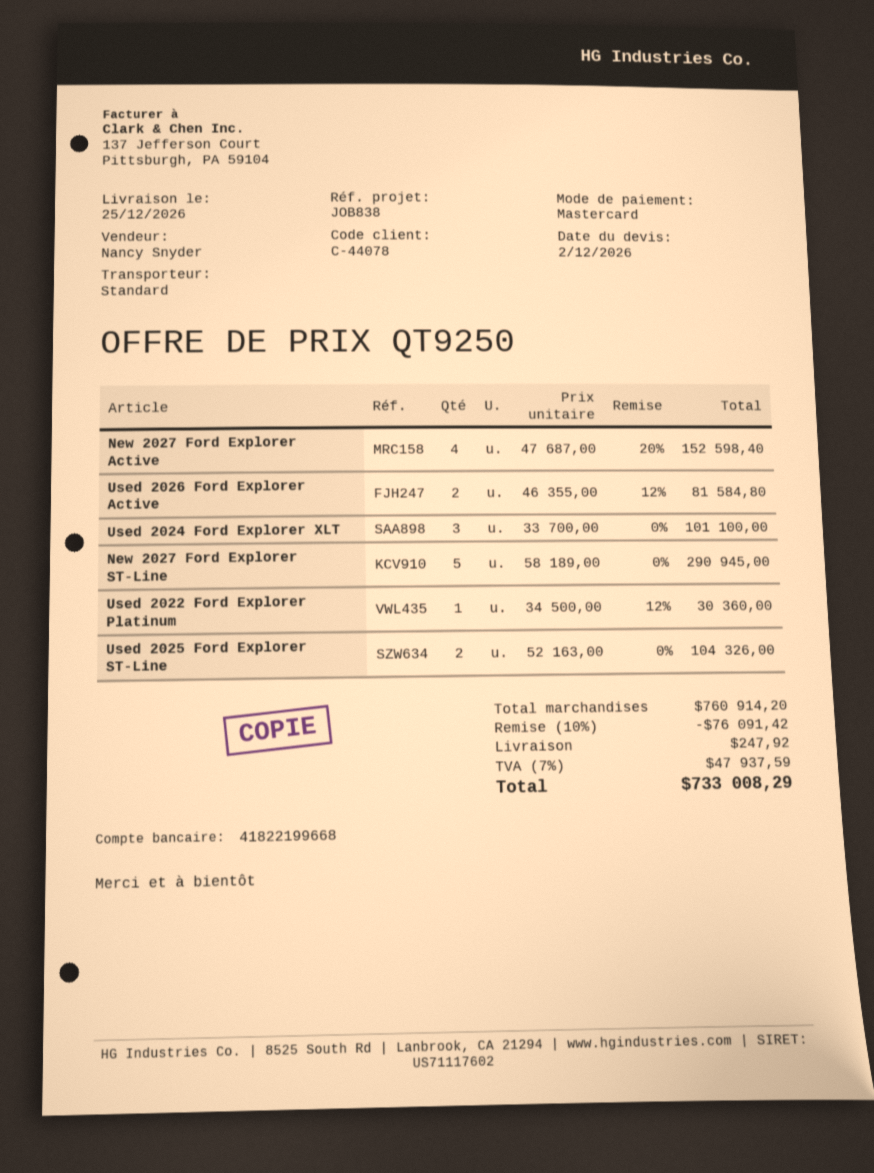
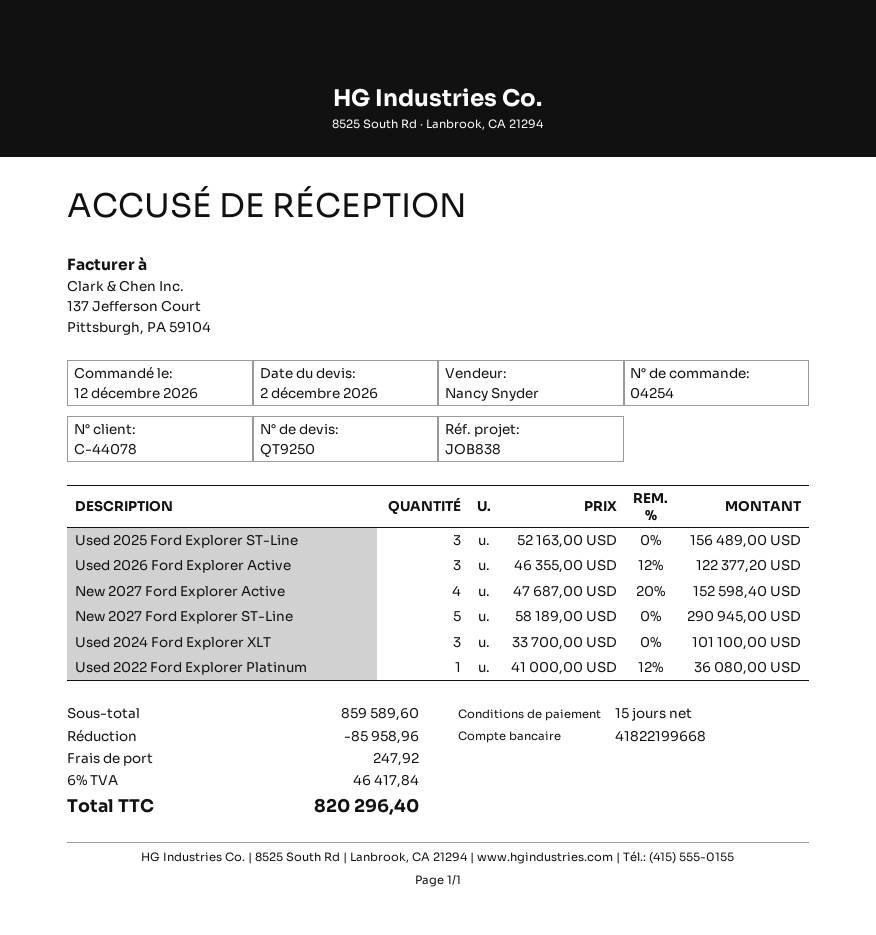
Used 2026 Ford Explorer Active: 2 x 46355.00 - 12% = 81584.80 -> 3 x 46355.00 - 12% = 122377.20
Used 2022 Ford Explorer Platinum: 1 x 34500.00 - 12% = 30360.00 -> 1 x 41000.00 - 12% = 36080.00
Used 2025 Ford Explorer ST-Line: 2 x 52163.00 = 104326.00 -> 3 x 52163.00 = 156489.00
subtotal: 760914.20 -> 859589.60
discount: 76091.42 -> 85958.96
tax: 7% = 47937.59 -> 6% = 46417.84
total: 733008.29 -> 820296.40

